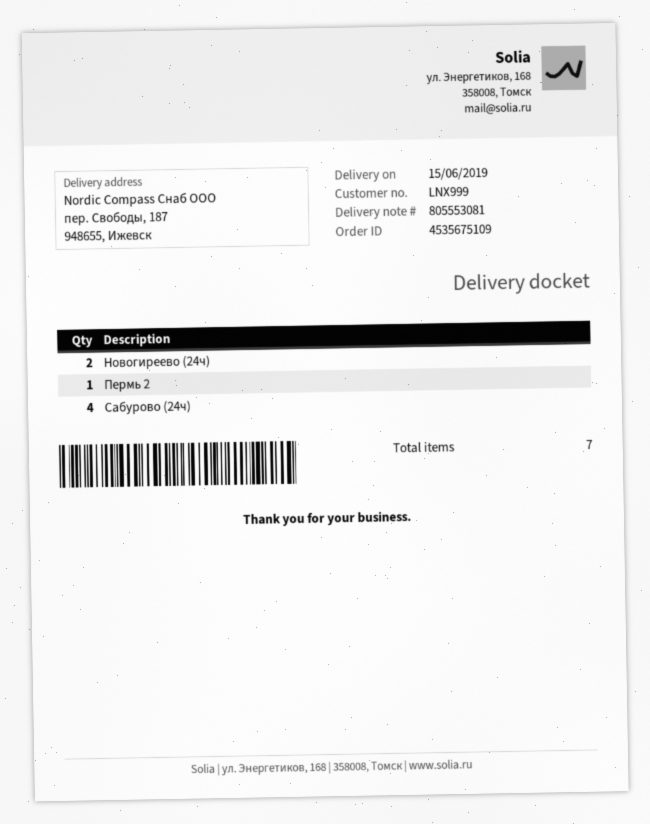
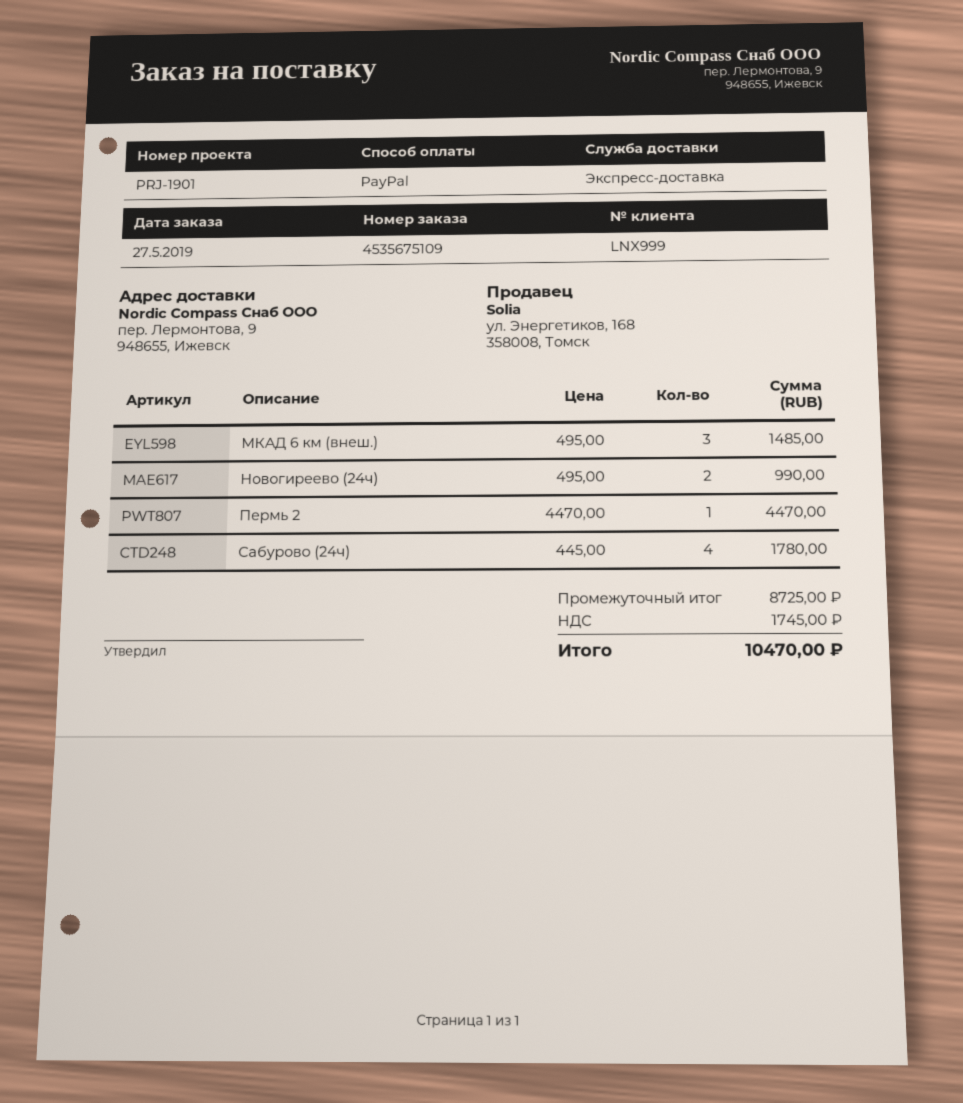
ship to: пер. Свободы, 187, 948655, Ижевск -> пер. Лермонтова, 9, 948655, Ижевск
МКАД 6 км (внеш.): none -> 3

